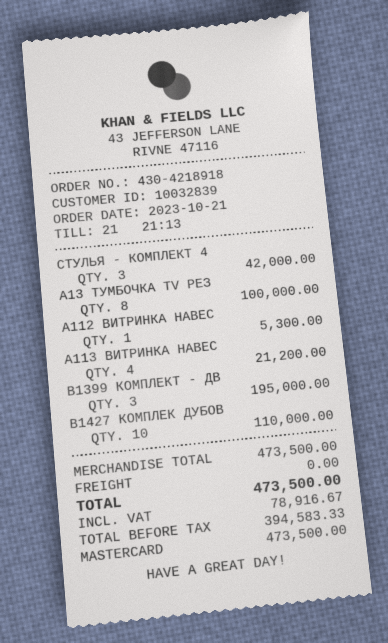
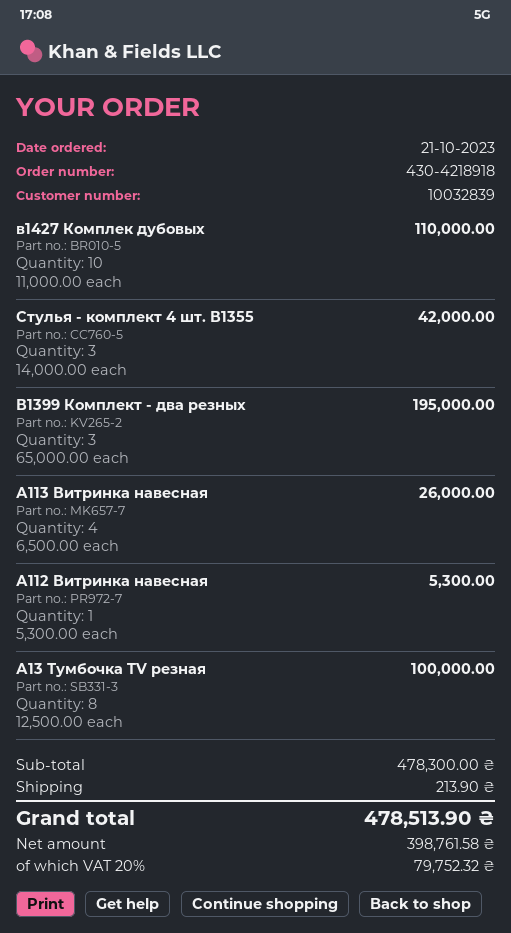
А113 ВИТРИНКА НАВЕС: 4 for 21200.00 -> 4 for 26000.00
subtotal: 473500.00 -> 478300.00
shipping: 0.00 -> 213.90
net: 394583.33 -> 398761.58
tax: 78916.67 -> 79752.32
total: 473500.00 -> 478513.90

